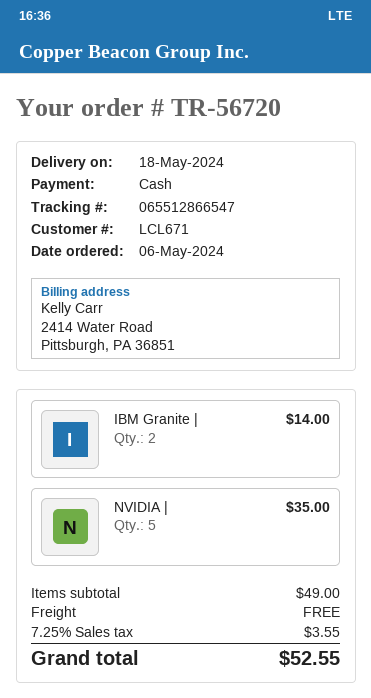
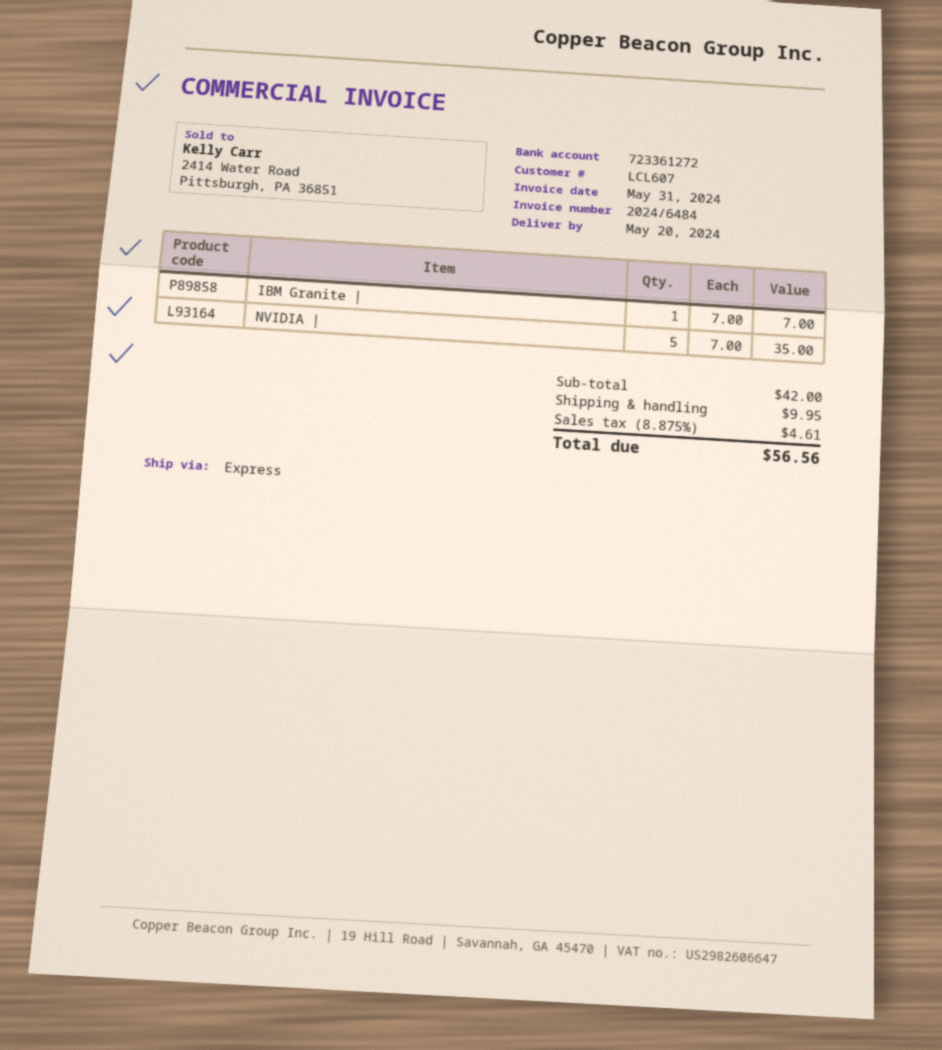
delivery date: 2024-05-18 -> 2024-05-20
customer number: LCL671 -> LCL607
IBM Granite |: 2 for 14.00 -> 1 for 7.00
subtotal: 49.00 -> 42.00
shipping: 0.00 -> 9.95
tax: 7.25% = 3.55 -> 8.875% = 4.61
total: 52.55 -> 56.56

